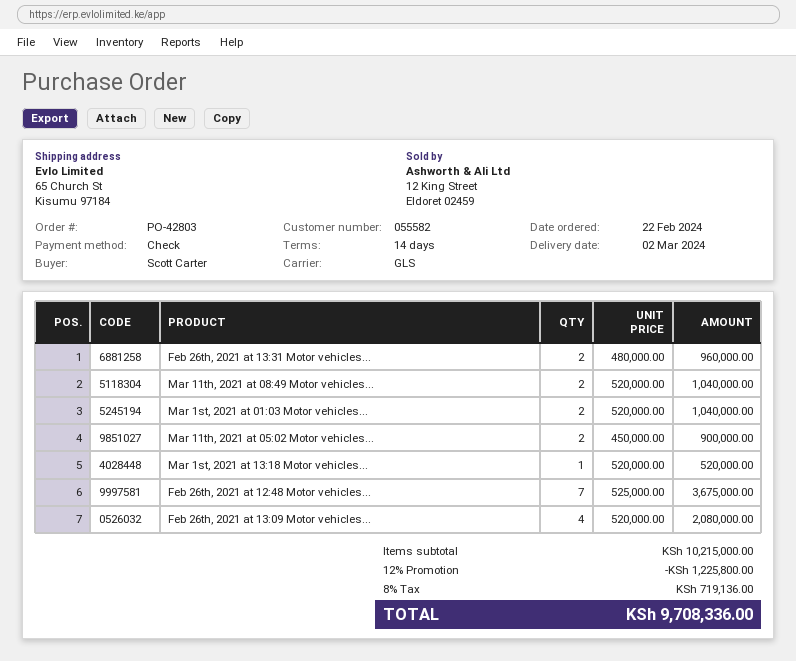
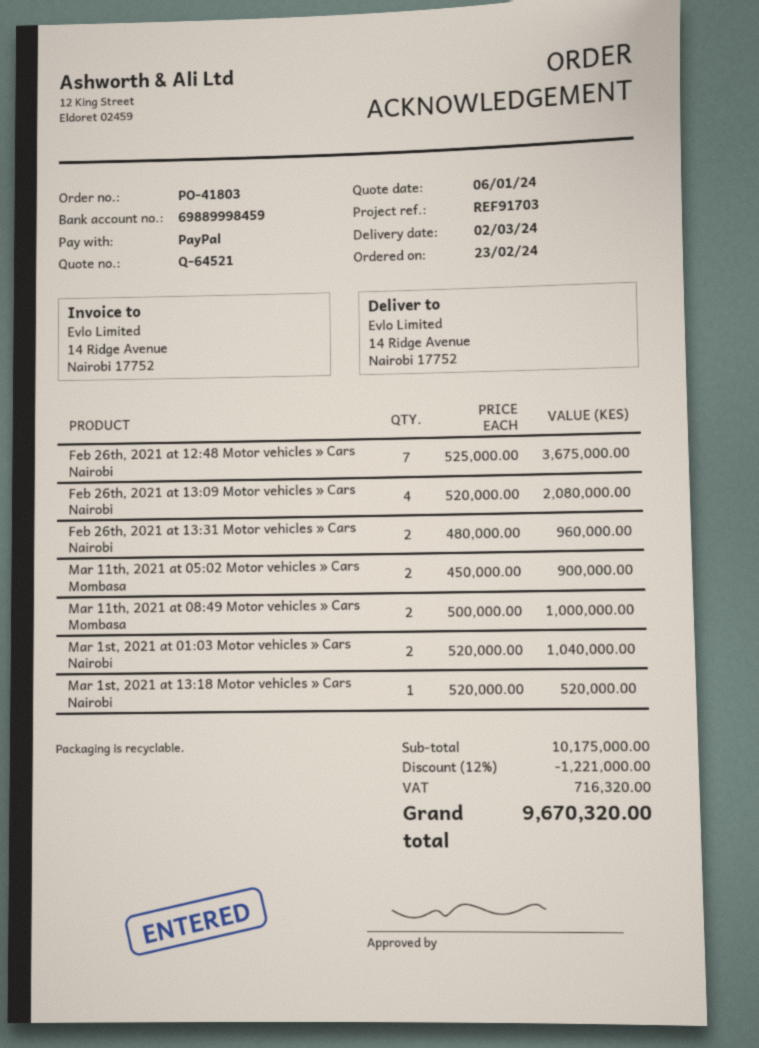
order number: PO-42803 -> PO-41803
order date: 2024-02-22 -> 2024-02-23
payment method: cheque -> PayPal
ship to: 65 Church St, Kisumu 97184 -> 14 Ridge Avenue, Nairobi 17752
Mar 11th, 2021 at 08:49 Motor vehicles...: 2 x 520000.00 = 1040000.00 -> 2 x 500000.00 = 1000000.00
subtotal: 10215000.00 -> 10175000.00
discount: 12% = 1225800.00 -> 12% = 1221000.00
tax: 719136.00 -> 716320.00
total: 9708336.00 -> 9670320.00

